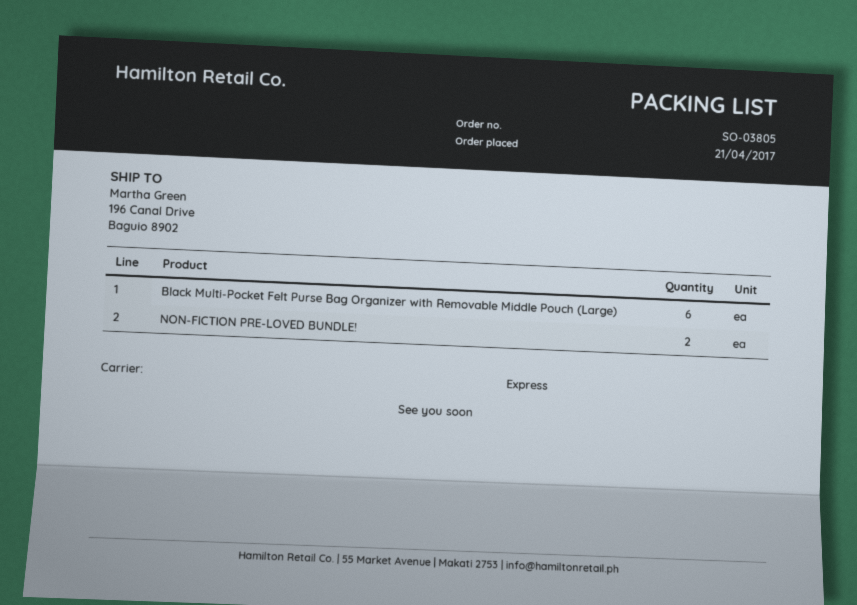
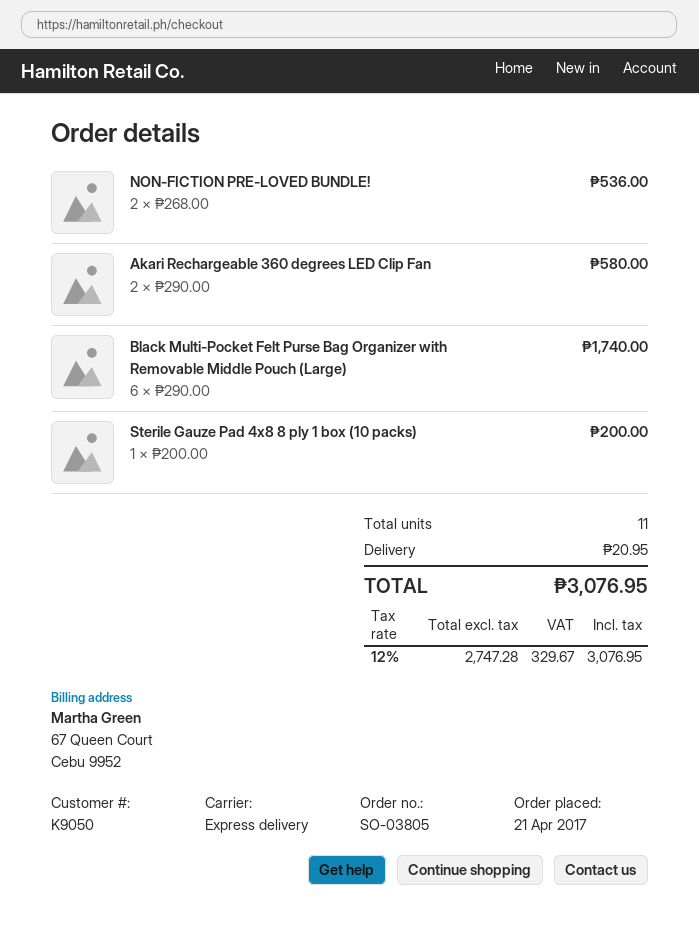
Akari Rechargeable 360 degrees LED Clip Fan: none -> 2
Sterile Gauze Pad 4x8 8 ply 1 box (10 packs): none -> 1

